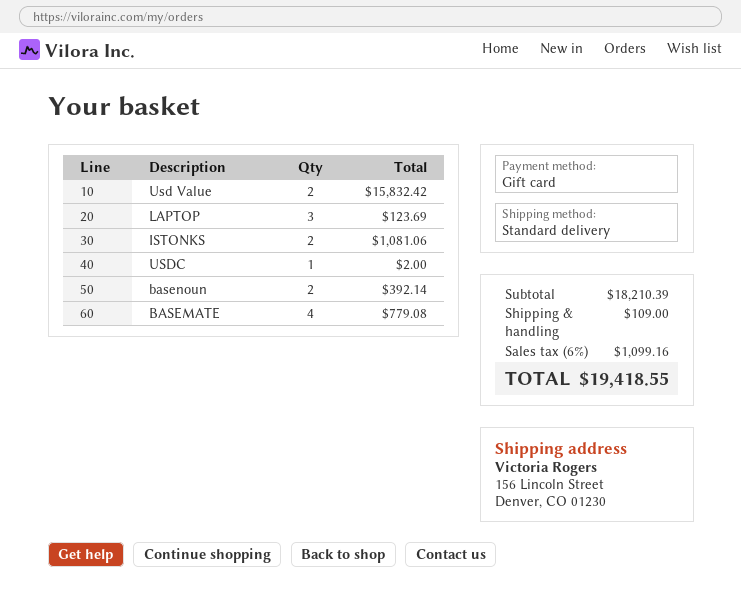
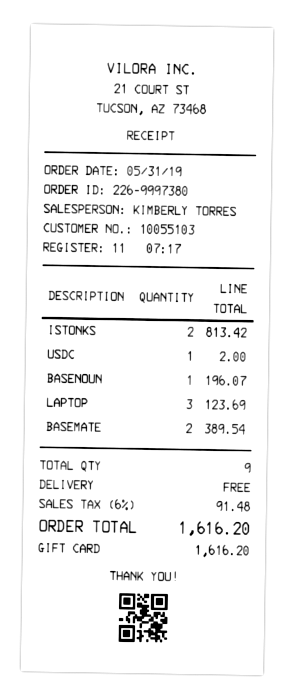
Usd Value: 2 for 15832.42 -> none
ISTONKS: 2 for 1081.06 -> 2 for 813.42
basenoun: 2 for 392.14 -> 1 for 196.07
BASEMATE: 4 for 779.08 -> 2 for 389.54
shipping: 109.00 -> 0.00
tax: 6% = 1099.16 -> 6% = 91.48
total: 19418.55 -> 1616.20

